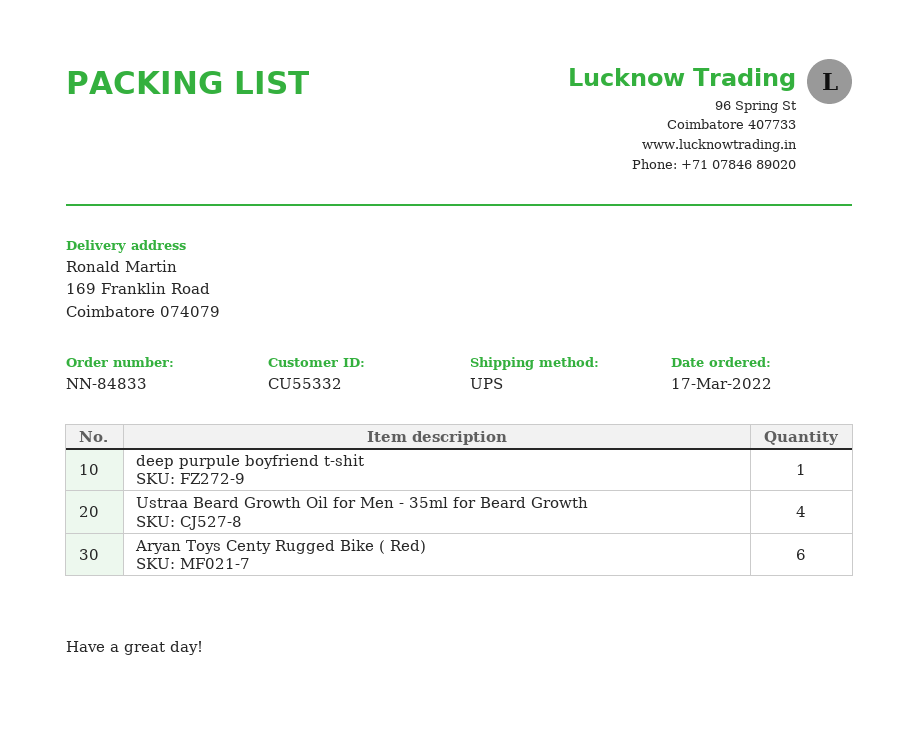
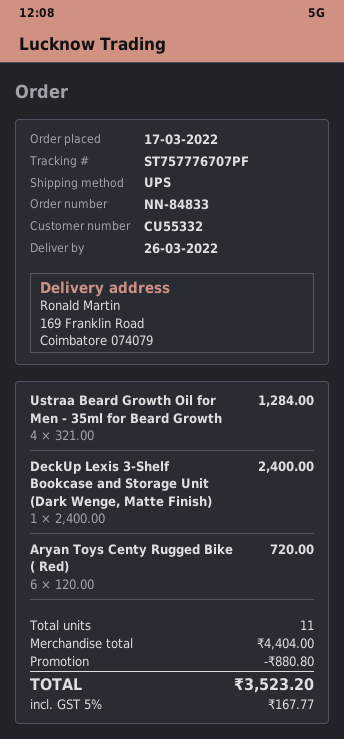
deep purpule boyfriend t-shit: 1 -> none
DeckUp Lexis 3-Shelf Bookcase and Storage Unit (Dark Wenge, Matte Finish): none -> 1

